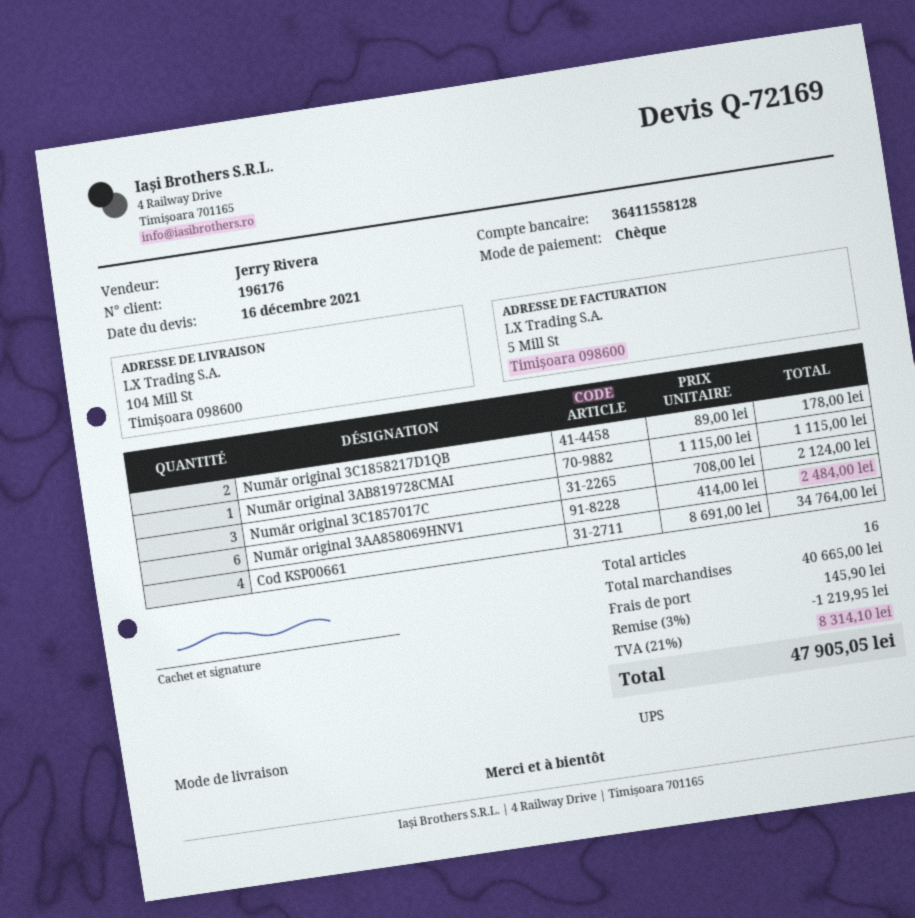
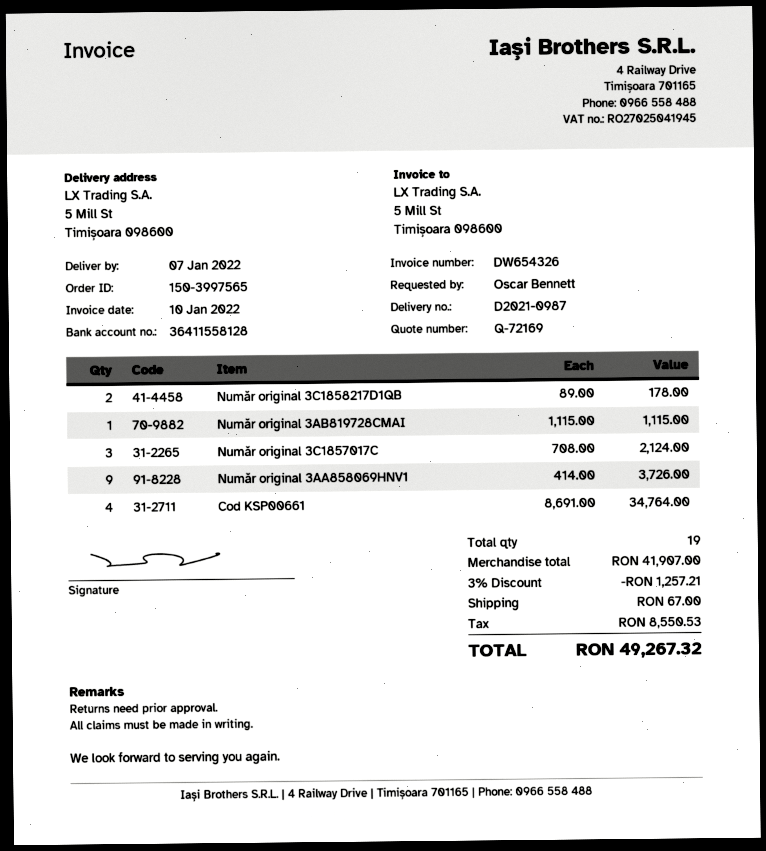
ship to: 104 Mill St, Timișoara 098600 -> 5 Mill St, Timișoara 098600
Număr original 3AA858069HNV1: 6 x 414.00 = 2484.00 -> 9 x 414.00 = 3726.00
total quantity: 16 -> 19
subtotal: 40665.00 -> 41907.00
discount: 3% = 1219.95 -> 3% = 1257.21
shipping: 145.90 -> 67.00
tax: 8314.10 -> 8550.53
total: 47905.05 -> 49267.32

